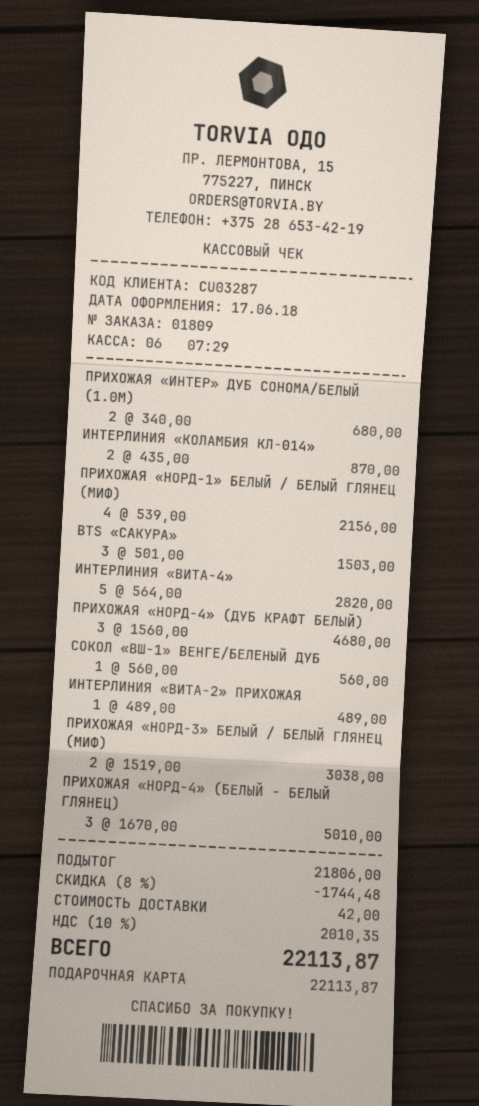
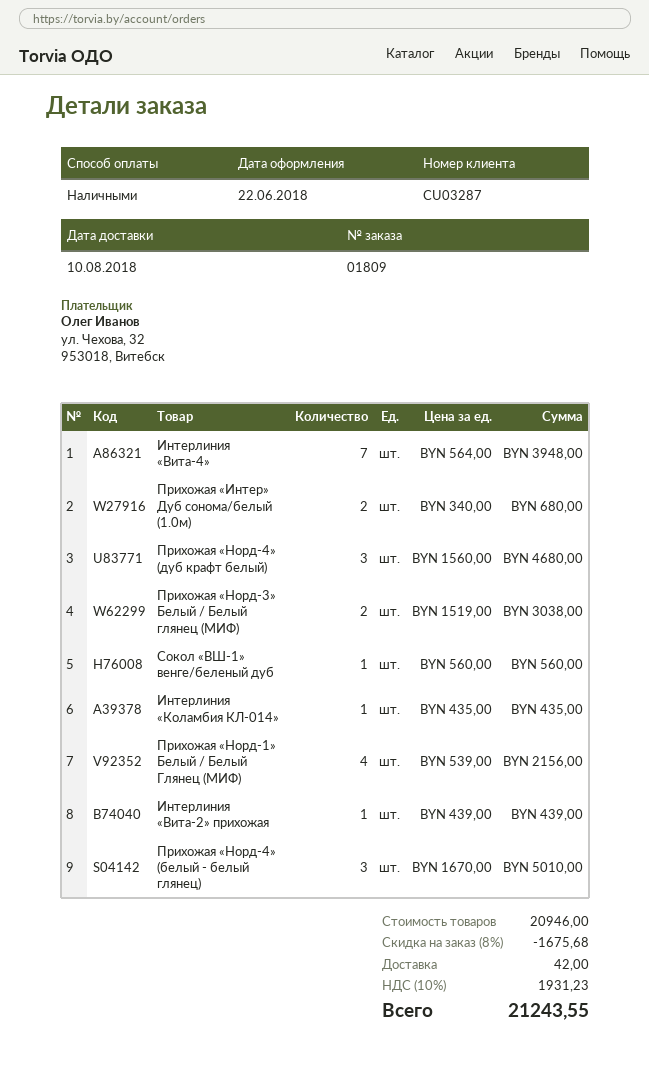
order date: 2018-06-17 -> 2018-06-22
payment method: gift card -> cash
ИНТЕРЛИНИЯ «КОЛАМБИЯ КЛ-014»: 2 x 435.00 = 870.00 -> 1 x 435.00 = 435.00
BTS «САКУРА»: 3 x 501.00 = 1503.00 -> none
ИНТЕРЛИНИЯ «ВИТА-4»: 5 x 564.00 = 2820.00 -> 7 x 564.00 = 3948.00
ИНТЕРЛИНИЯ «ВИТА-2» ПРИХОЖАЯ: 1 x 489.00 = 489.00 -> 1 x 439.00 = 439.00
subtotal: 21806.00 -> 20946.00
discount: 8% = 1744.48 -> 8% = 1675.68
tax: 10% = 2010.35 -> 10% = 1931.23
total: 22113.87 -> 21243.55

